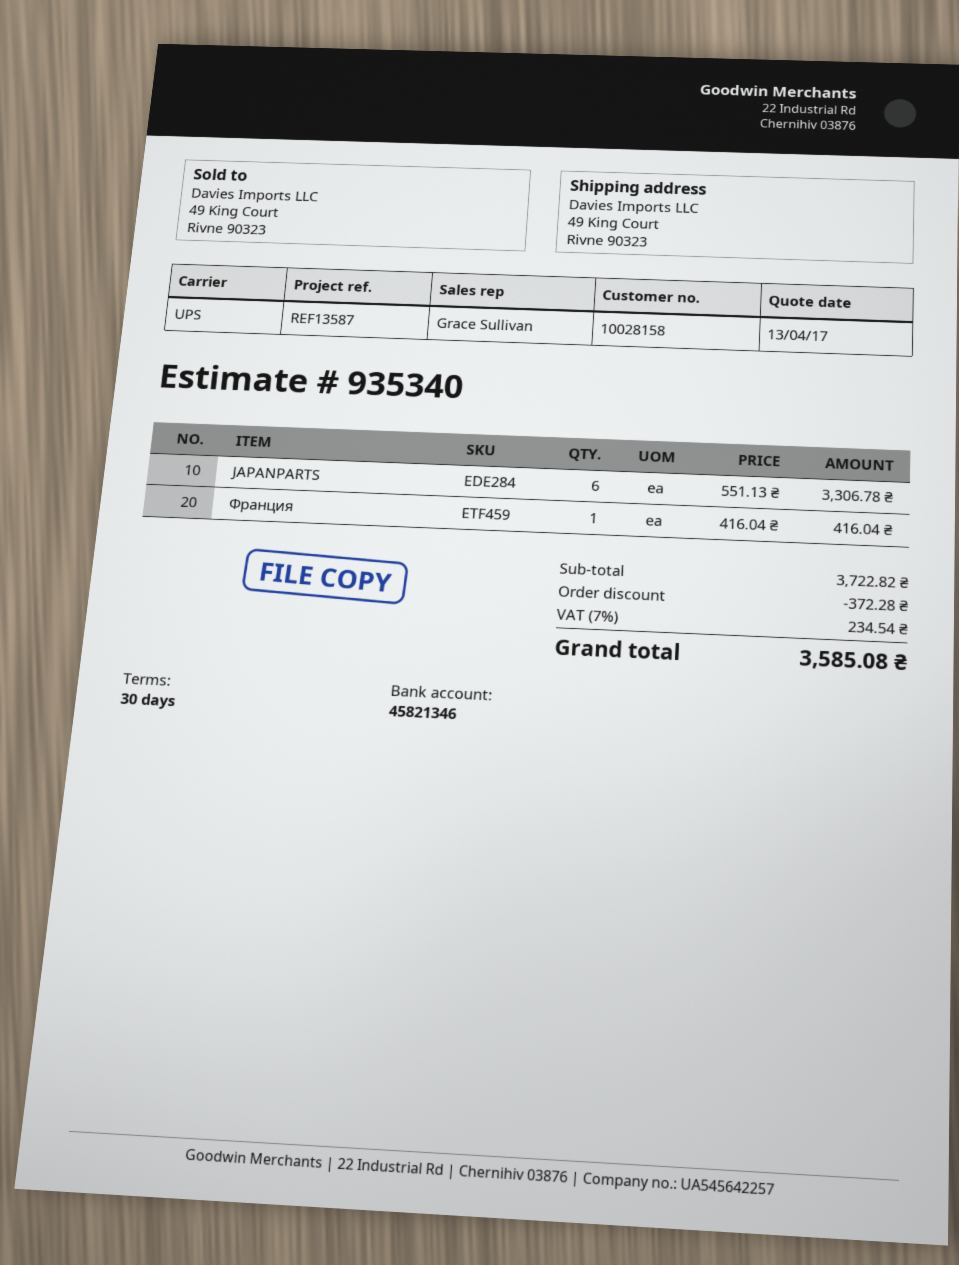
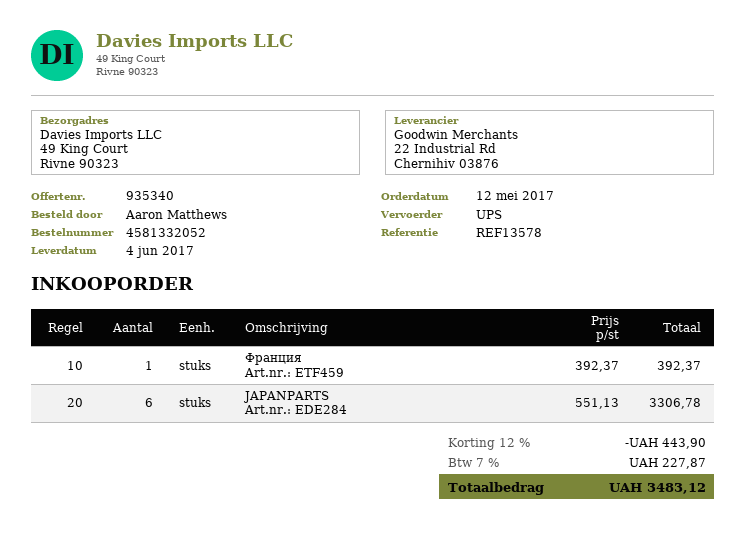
reference: REF13587 -> REF13578
Франция: 1 x 416.04 = 416.04 -> 1 x 392.37 = 392.37
discount: 372.28 -> 443.90
tax: 7% = 234.54 -> 7% = 227.87
total: 3585.08 -> 3483.12

